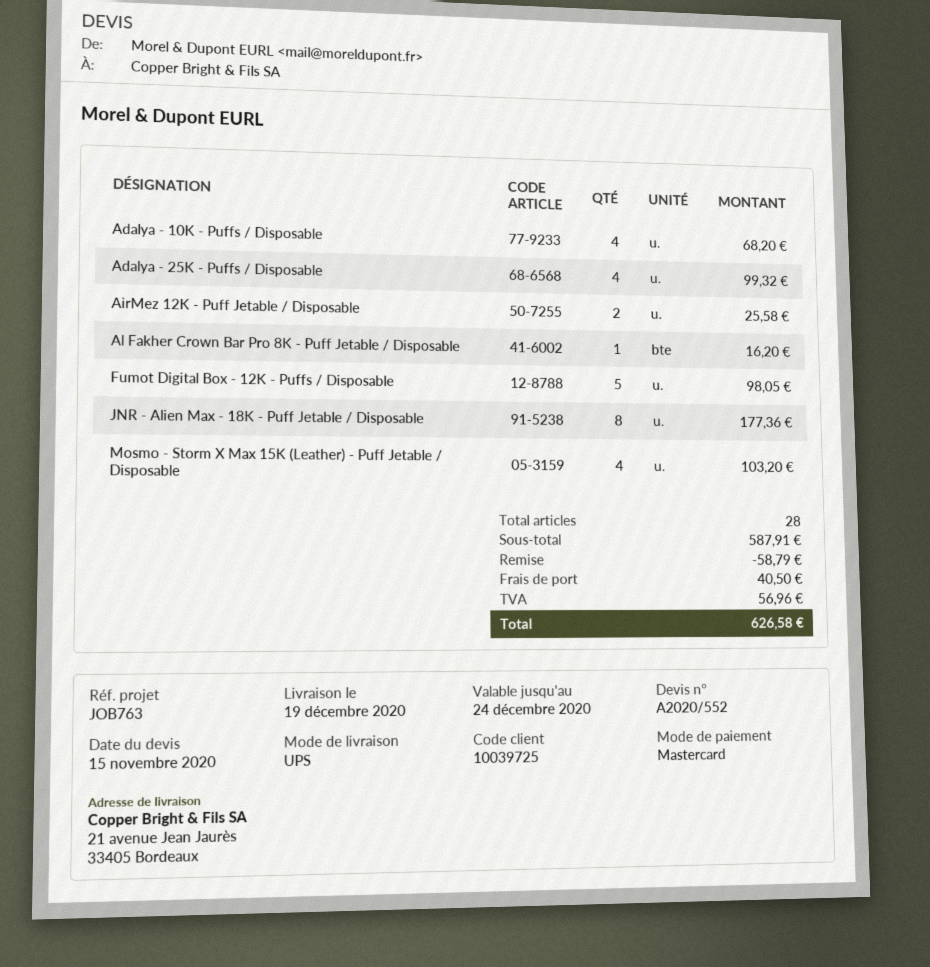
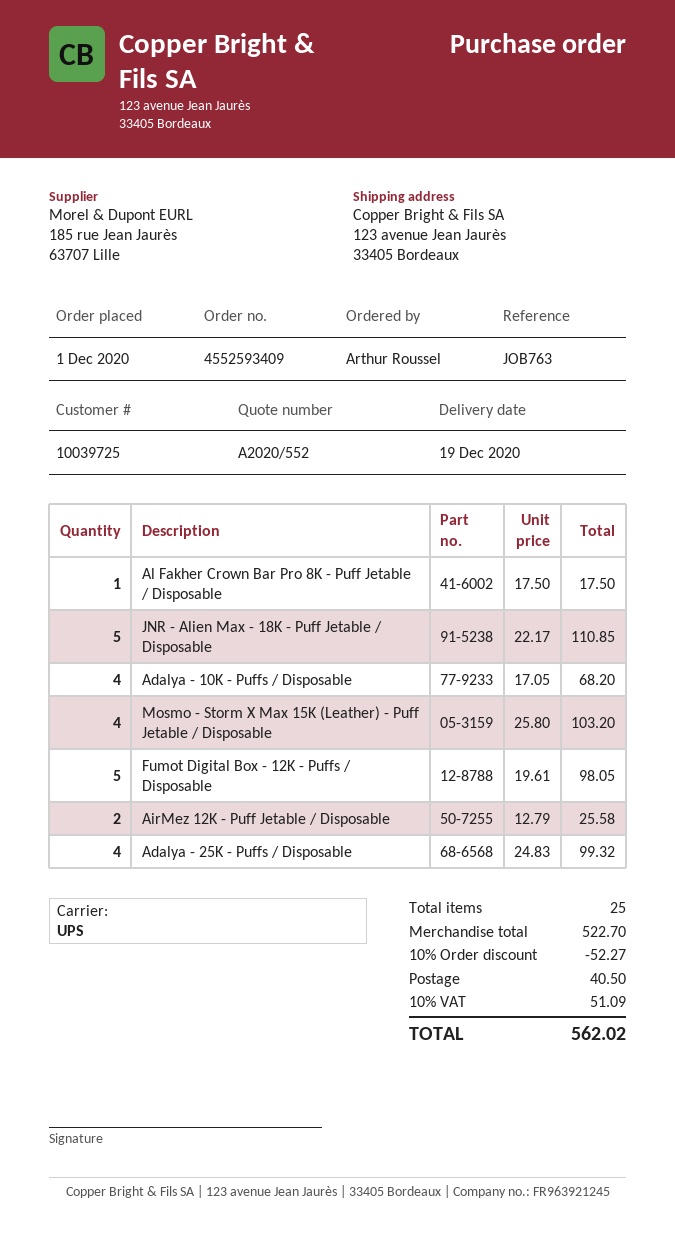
ship to: 21 avenue Jean Jaurès, 33405 Bordeaux -> 123 avenue Jean Jaurès, 33405 Bordeaux
Al Fakher Crown Bar Pro 8K - Puff Jetable / Disposable: 1 for 16.20 -> 1 for 17.50
JNR - Alien Max - 18K - Puff Jetable / Disposable: 8 for 177.36 -> 5 for 110.85
total quantity: 28 -> 25
subtotal: 587.91 -> 522.70
discount: 58.79 -> 52.27
tax: 56.96 -> 51.09
total: 626.58 -> 562.02

